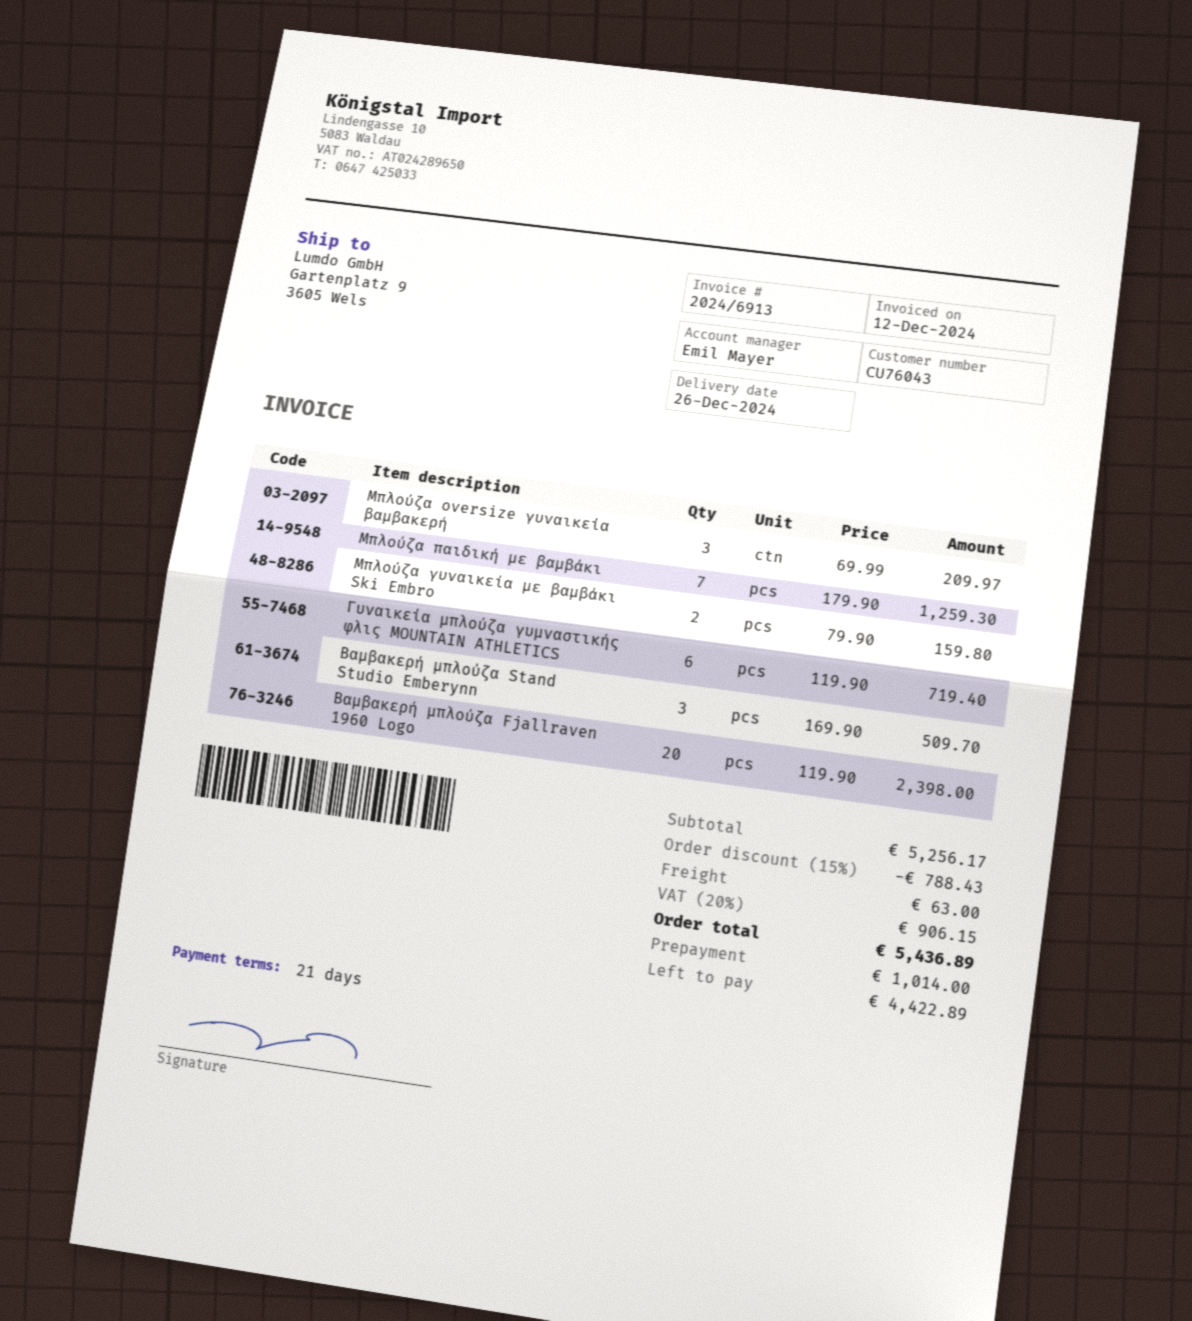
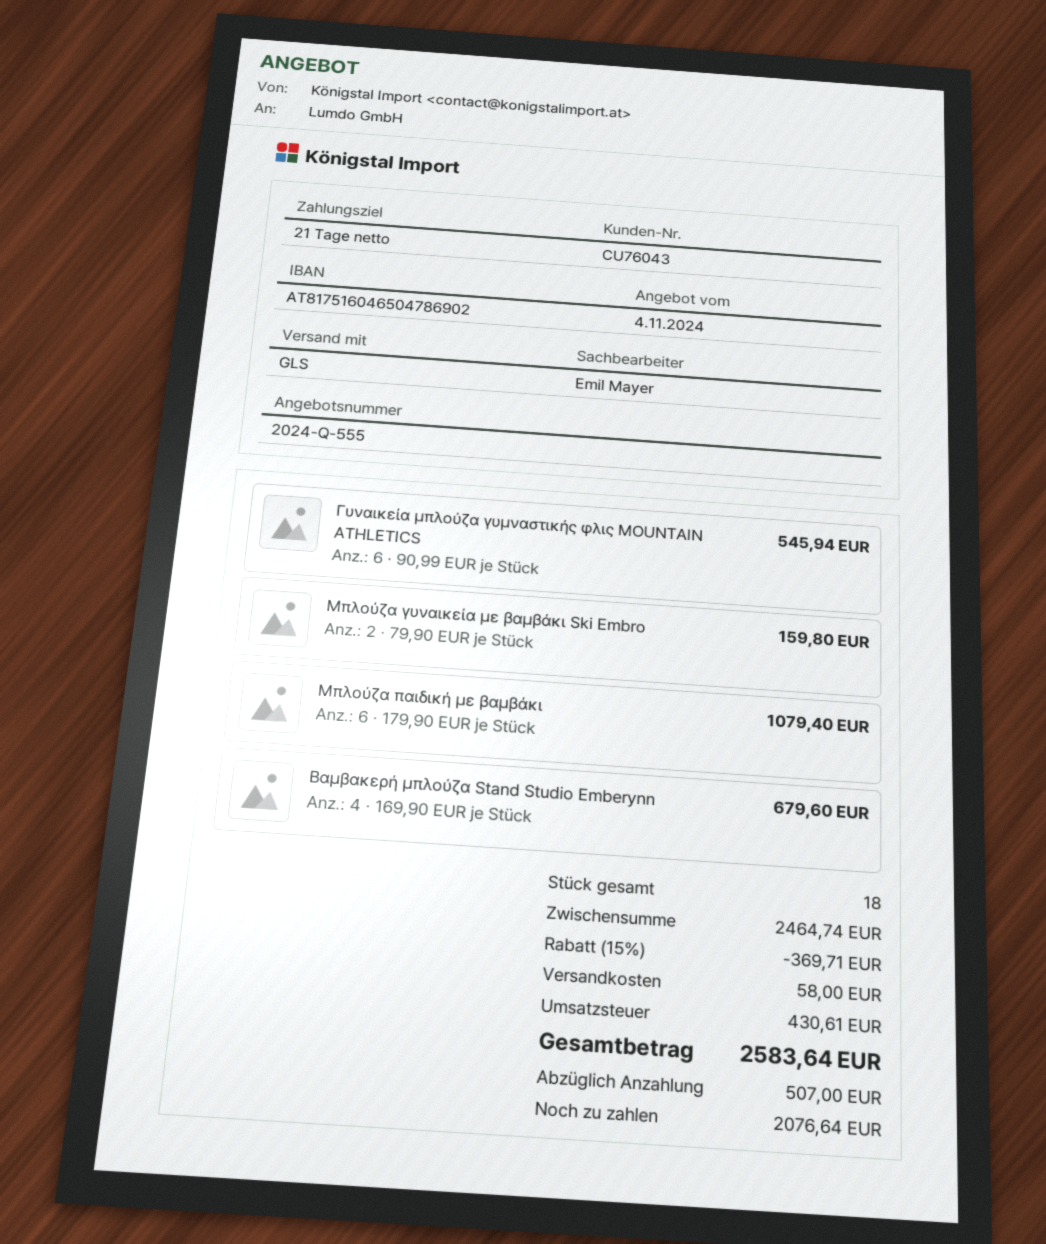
Μπλούζα oversize γυναικεία βαμβακερή: 3 x 69.99 = 209.97 -> none
Μπλούζα παιδική με βαμβάκι: 7 x 179.90 = 1259.30 -> 6 x 179.90 = 1079.40
Γυναικεία μπλούζα γυμναστικής φλις MOUNTAIN ATHLETICS: 6 x 119.90 = 719.40 -> 6 x 90.99 = 545.94
Βαμβακερή μπλούζα Stand Studio Emberynn: 3 x 169.90 = 509.70 -> 4 x 169.90 = 679.60
Βαμβακερή μπλούζα Fjallraven 1960 Logo: 20 x 119.90 = 2398.00 -> none
subtotal: 5256.17 -> 2464.74
discount: 15% = 788.43 -> 15% = 369.71
shipping: 63.00 -> 58.00
tax: 906.15 -> 430.61
total: 5436.89 -> 2583.64
deposit: 1014.00 -> 507.00
balance: 4422.89 -> 2076.64

